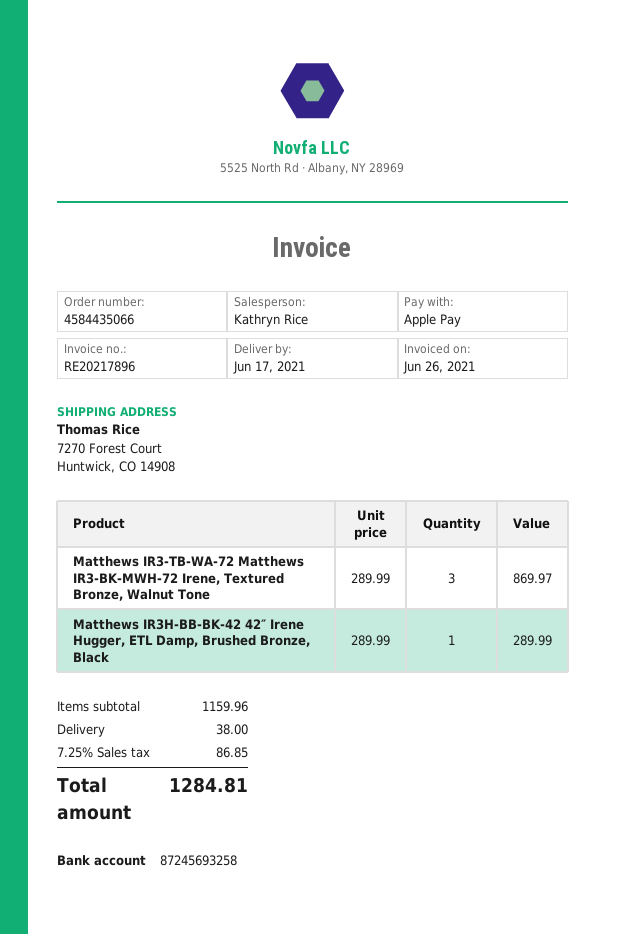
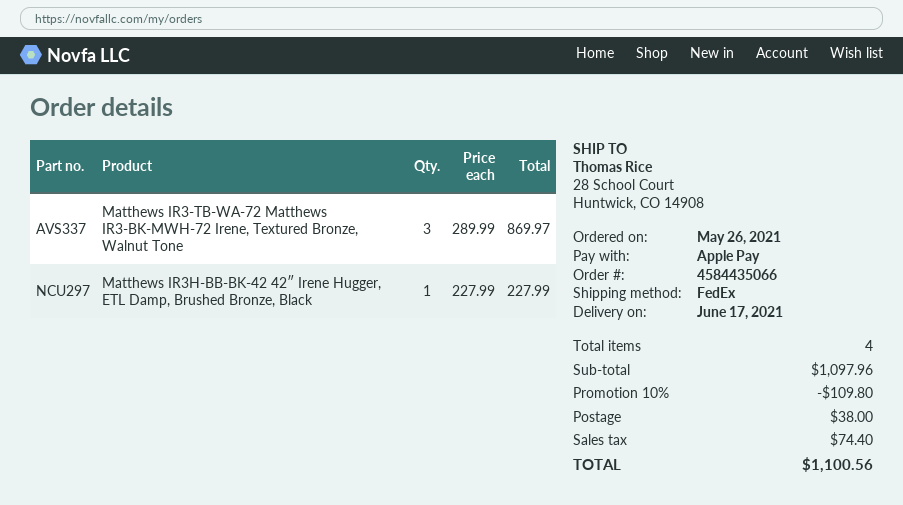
ship to: 7270 Forest Court, Huntwick, CO 14908 -> 28 School Court, Huntwick, CO 14908
Matthews IR3H-BB-BK-42 42″ Irene Hugger, ETL Damp, Brushed Bronze, Black: 1 x 289.99 = 289.99 -> 1 x 227.99 = 227.99
subtotal: 1159.96 -> 1097.96
discount: none -> 10% = 109.80
tax: 86.85 -> 74.40
total: 1284.81 -> 1100.56

